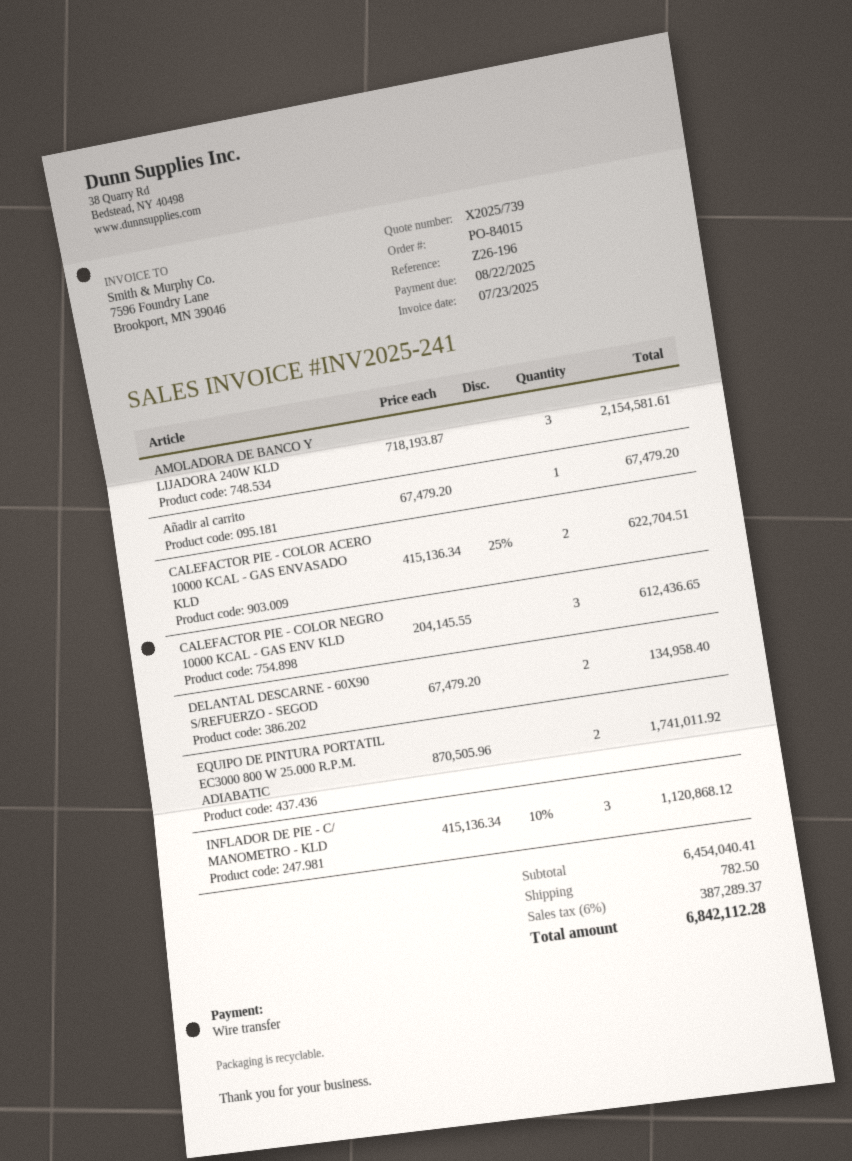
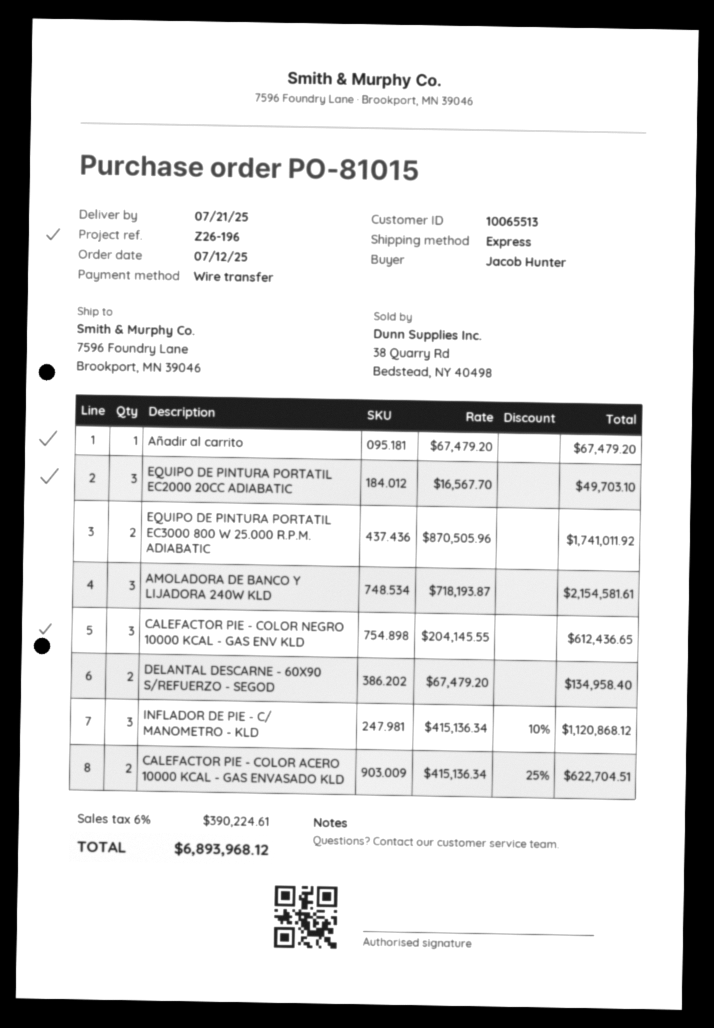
order number: PO-84015 -> PO-81015
EQUIPO DE PINTURA PORTATIL EC2000 20CC ADIABATIC: none -> 3 x 16567.70 = 49703.10
shipping: 782.50 -> none
tax: 6% = 387289.37 -> 6% = 390224.61
total: 6842112.28 -> 6893968.12

